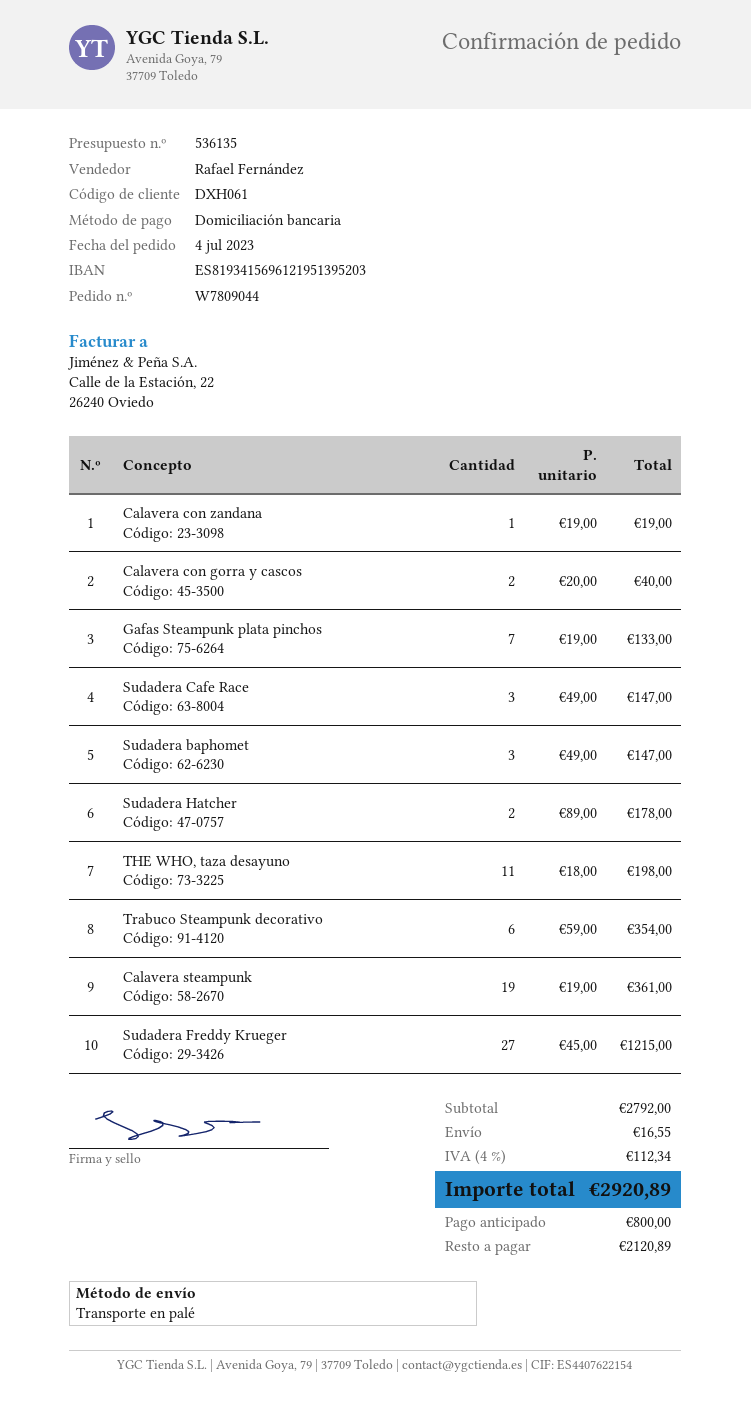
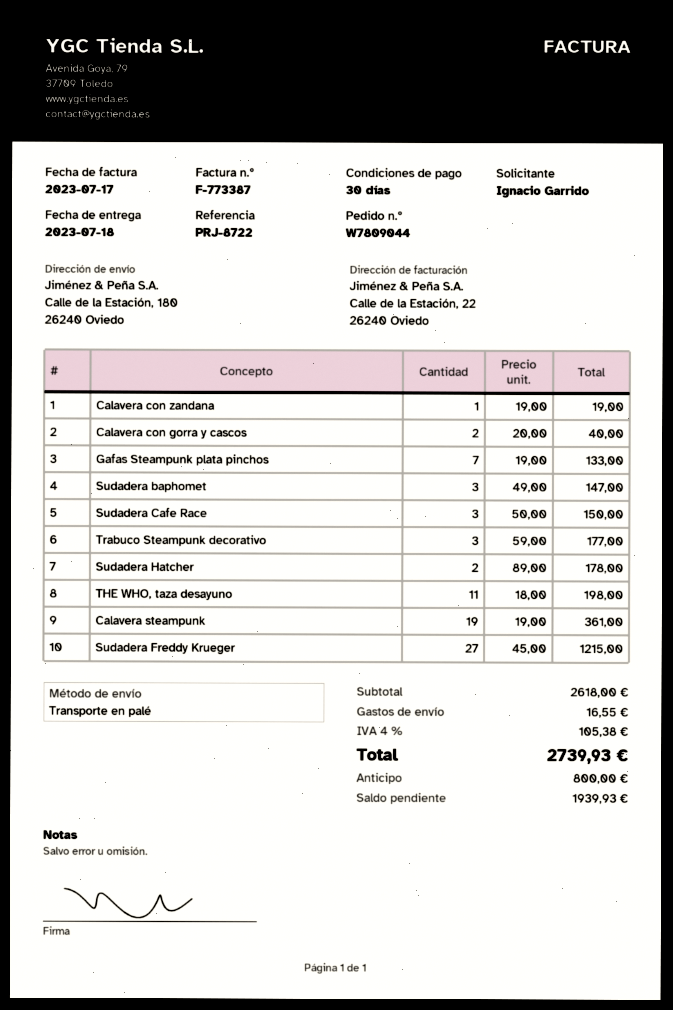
Sudadera Cafe Race: 3 x 49.00 = 147.00 -> 3 x 50.00 = 150.00
Trabuco Steampunk decorativo: 6 x 59.00 = 354.00 -> 3 x 59.00 = 177.00
subtotal: 2792.00 -> 2618.00
tax: 4% = 112.34 -> 4% = 105.38
total: 2920.89 -> 2739.93
balance: 2120.89 -> 1939.93

